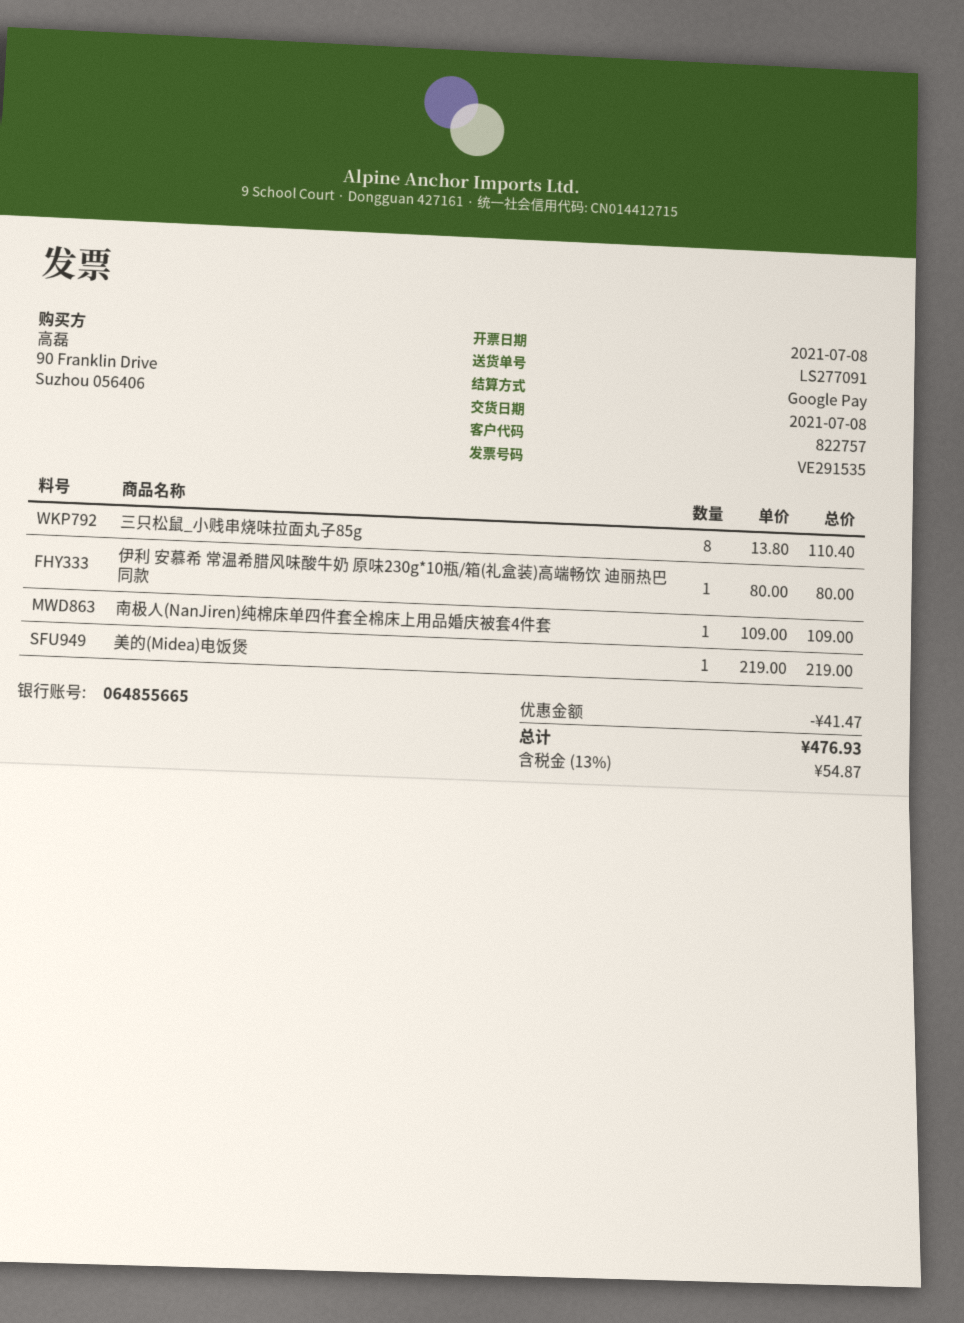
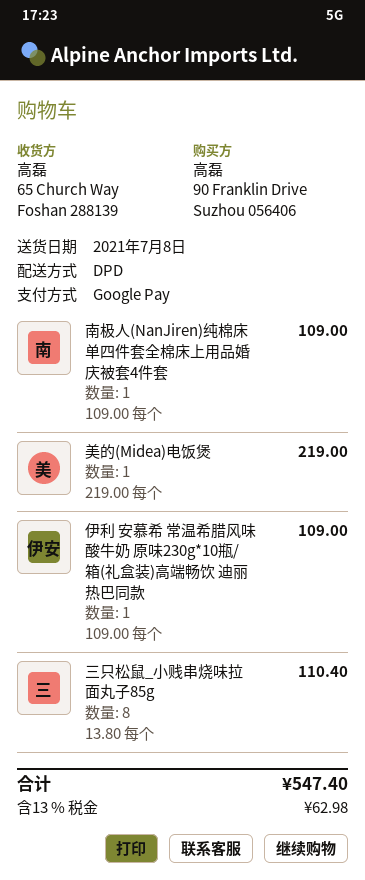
伊利 安慕希 常温希腊风味酸牛奶 原味230g*10瓶/箱(礼盒装)高端畅饮 迪丽热巴同款: 1 x 80.00 = 80.00 -> 1 x 109.00 = 109.00
discount: 41.47 -> none
tax: 13% = 54.87 -> 13% = 62.98
total: 476.93 -> 547.40

